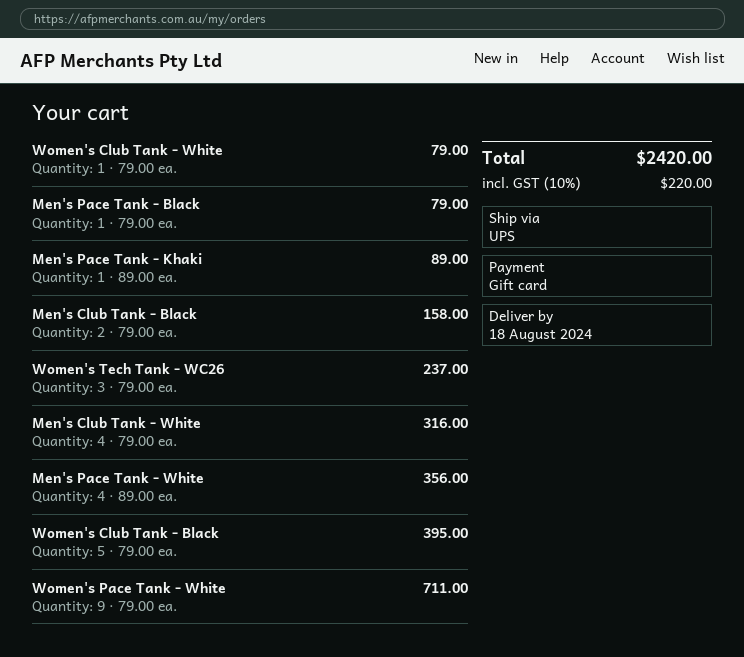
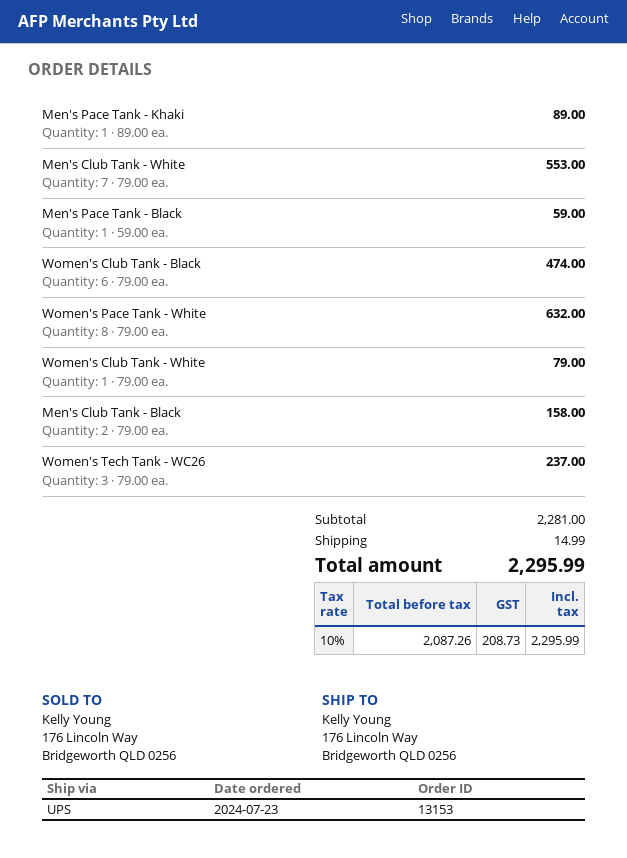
Men's Pace Tank - Black: 1 x 79.00 = 79.00 -> 1 x 59.00 = 59.00
Men's Club Tank - White: 4 x 79.00 = 316.00 -> 7 x 79.00 = 553.00
Men's Pace Tank - White: 4 x 89.00 = 356.00 -> none
Women's Club Tank - Black: 5 x 79.00 = 395.00 -> 6 x 79.00 = 474.00
Women's Pace Tank - White: 9 x 79.00 = 711.00 -> 8 x 79.00 = 632.00
shipping: none -> 14.99
tax: 10% = 220.00 -> 10% = 208.73
total: 2420.00 -> 2295.99

